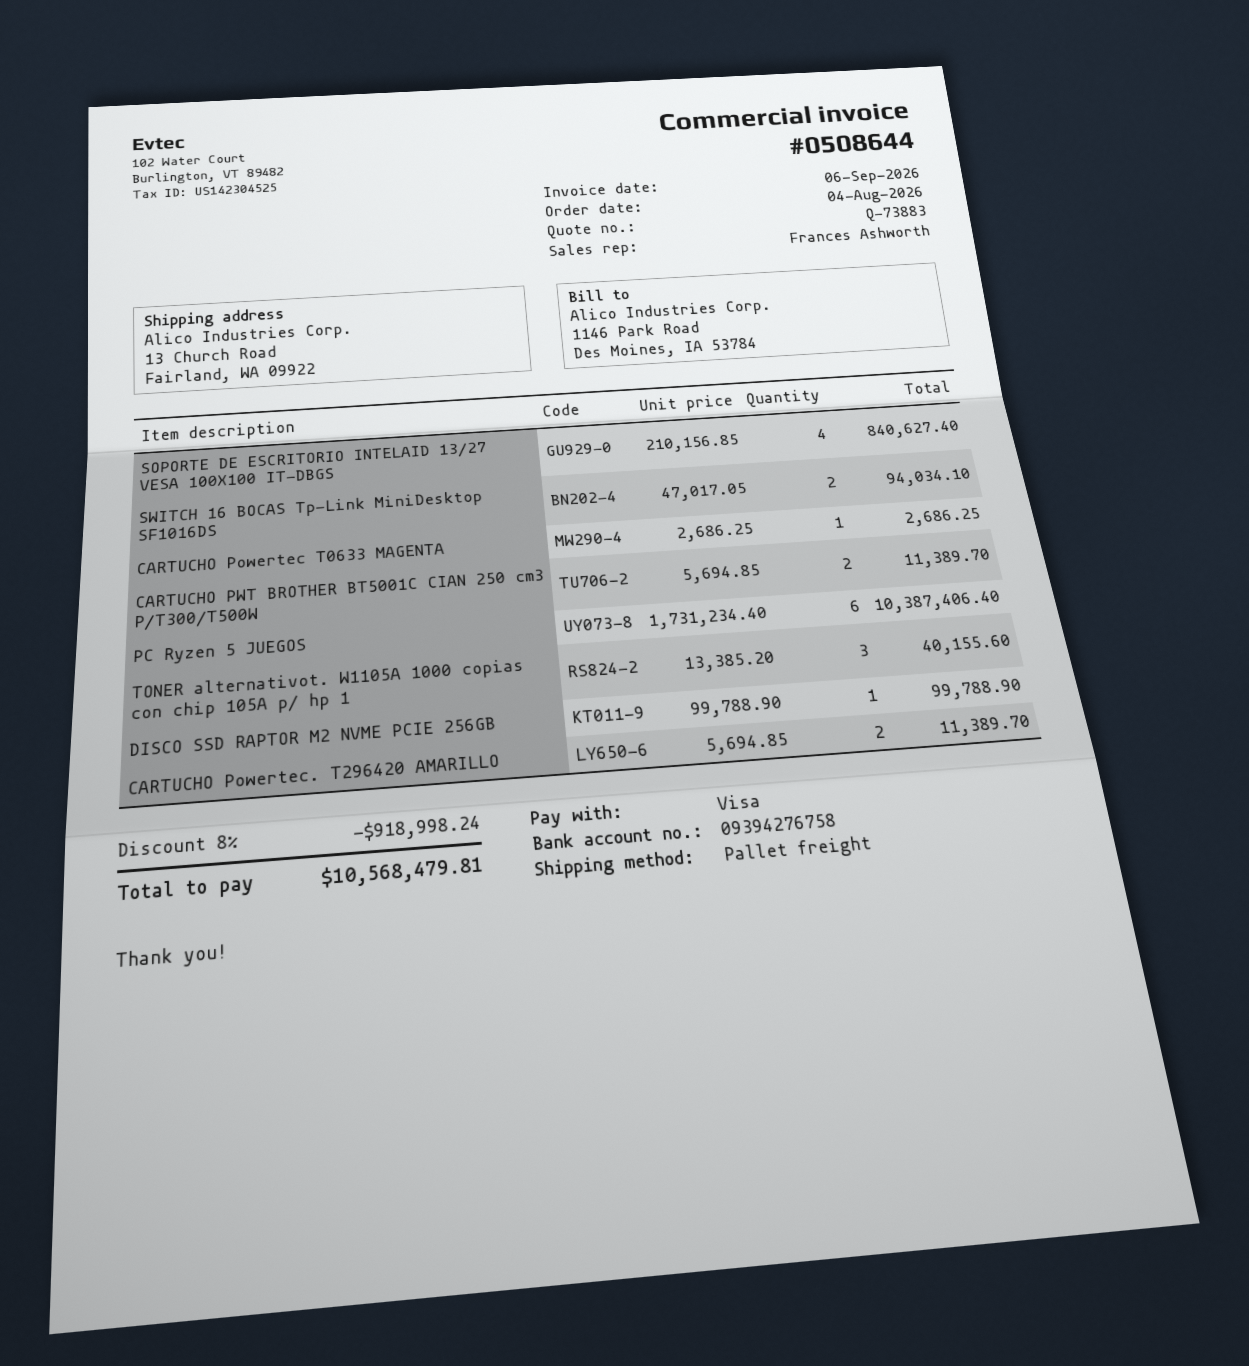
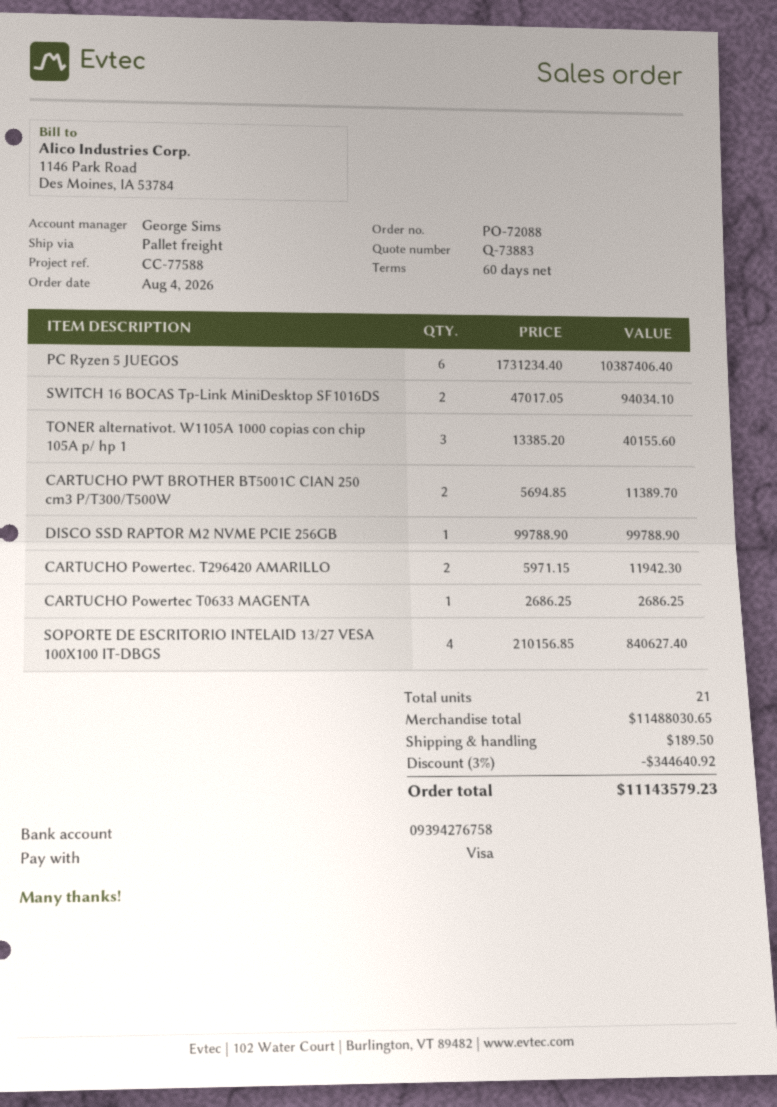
sales rep: Frances Ashworth -> George Sims
CARTUCHO Powertec. T296420 AMARILLO: 2 x 5694.85 = 11389.70 -> 2 x 5971.15 = 11942.30
discount: 8% = 918998.24 -> 3% = 344640.92
shipping: none -> 189.50
total: 10568479.81 -> 11143579.23

